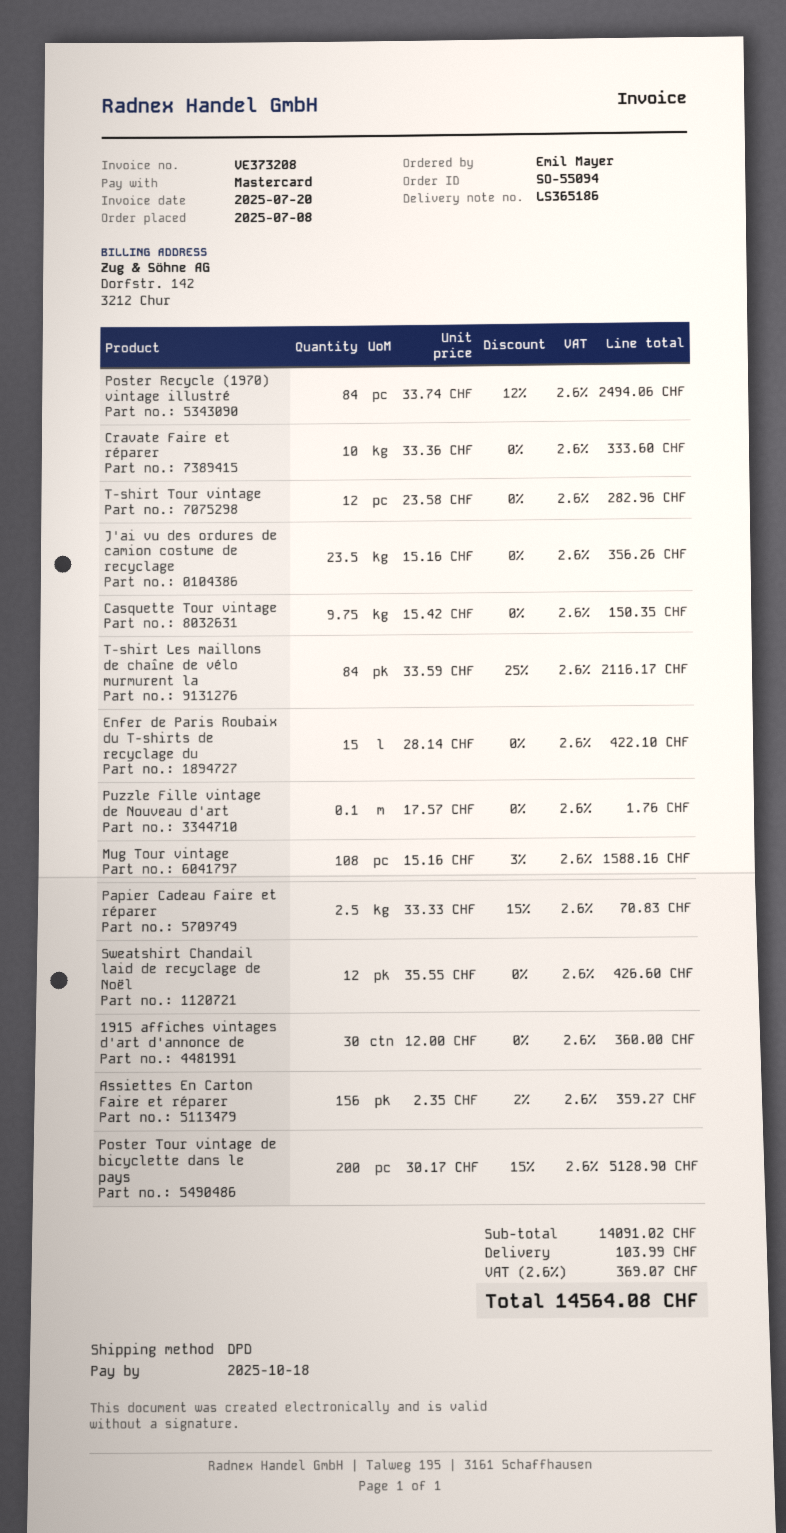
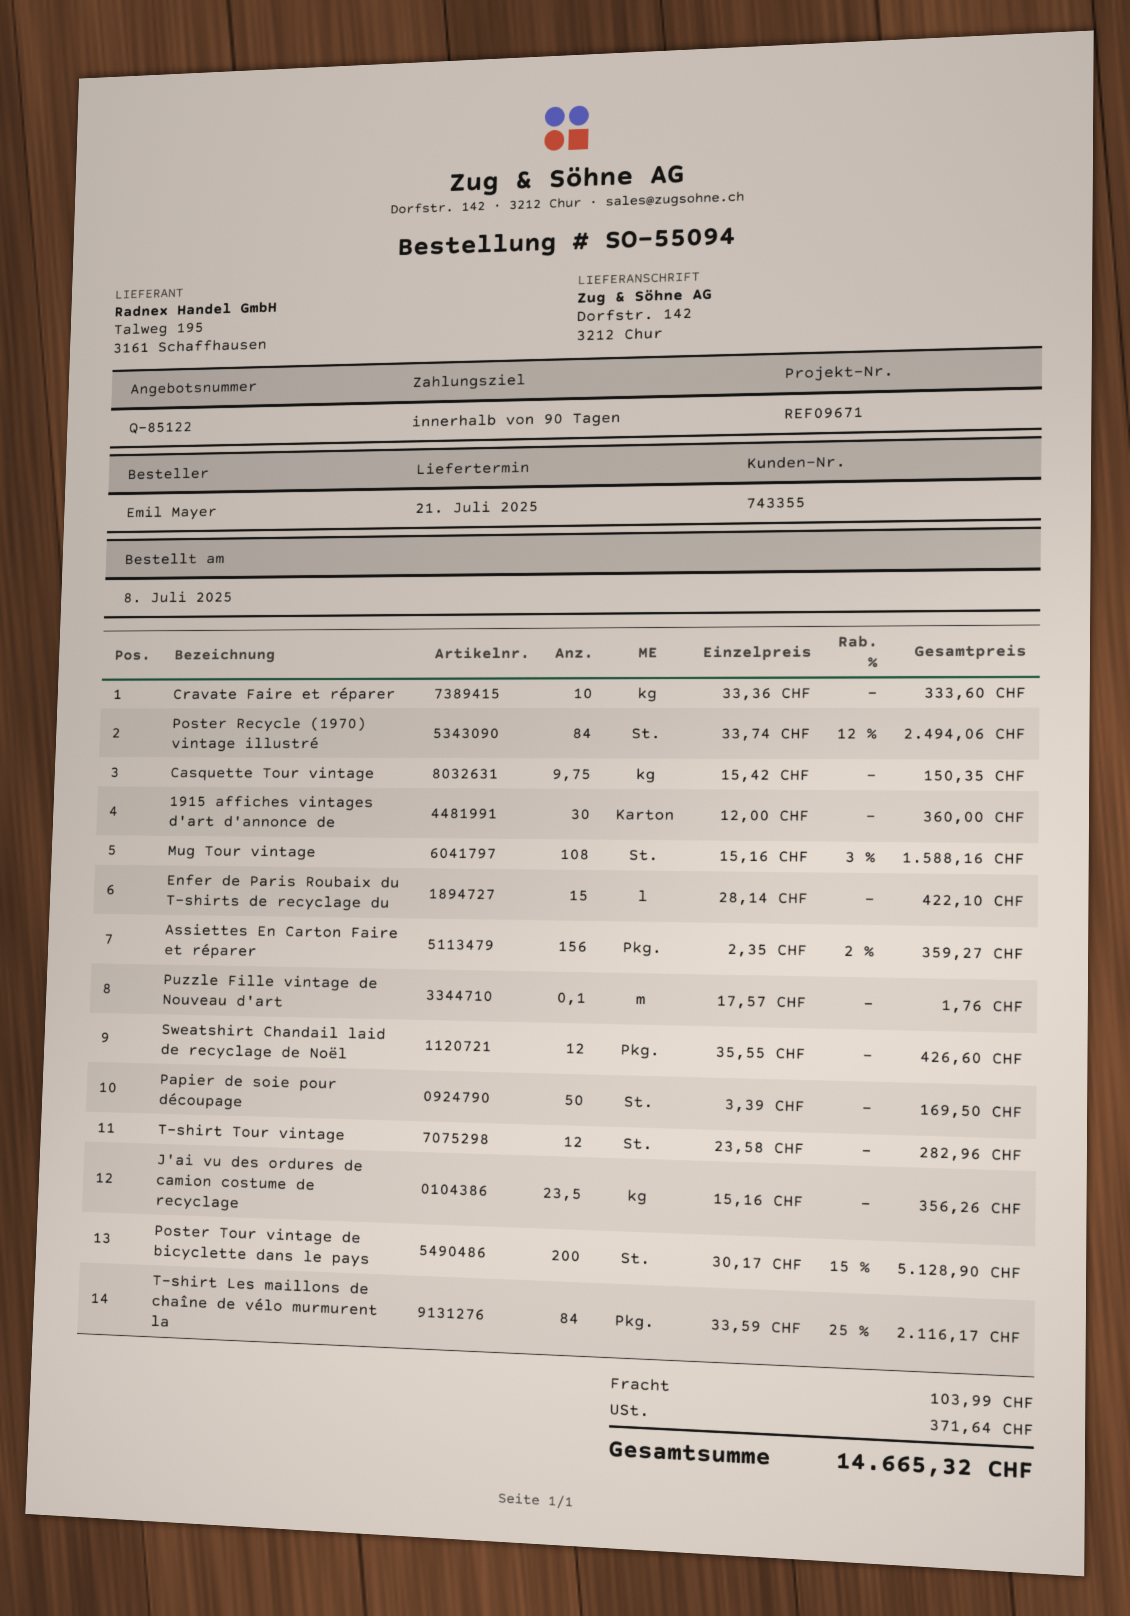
Papier Cadeau Faire et réparer: 2.5 x 33.33 - 15% = 70.83 -> none
Papier de soie pour découpage: none -> 50 x 3.39 = 169.50
tax: 369.07 -> 371.64
total: 14564.08 -> 14665.32

